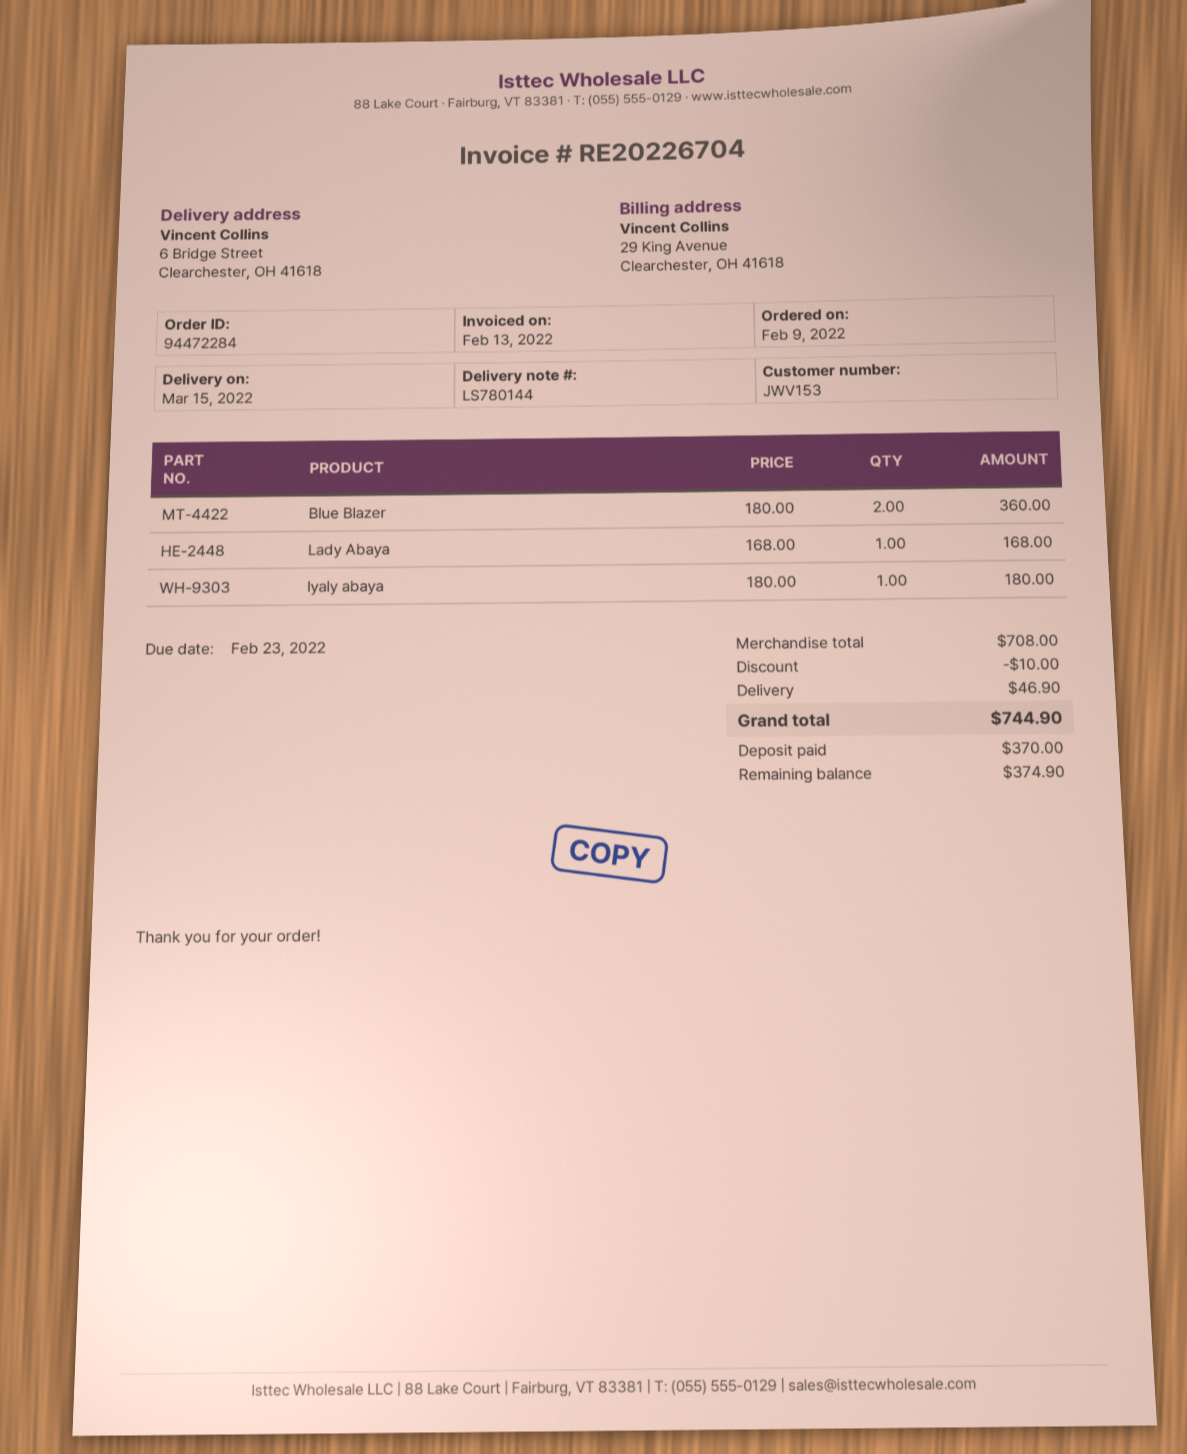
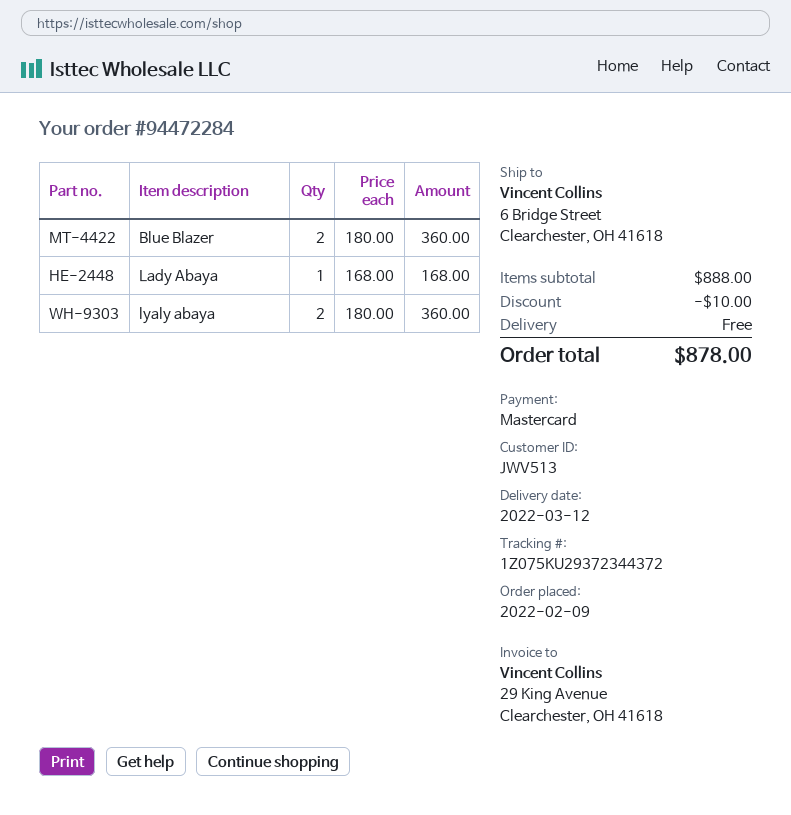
delivery date: 2022-03-15 -> 2022-03-12
customer number: JWV153 -> JWV513
lyaly abaya: 1 x 180.00 = 180.00 -> 2 x 180.00 = 360.00
subtotal: 708.00 -> 888.00
shipping: 46.90 -> 0.00
total: 744.90 -> 878.00

